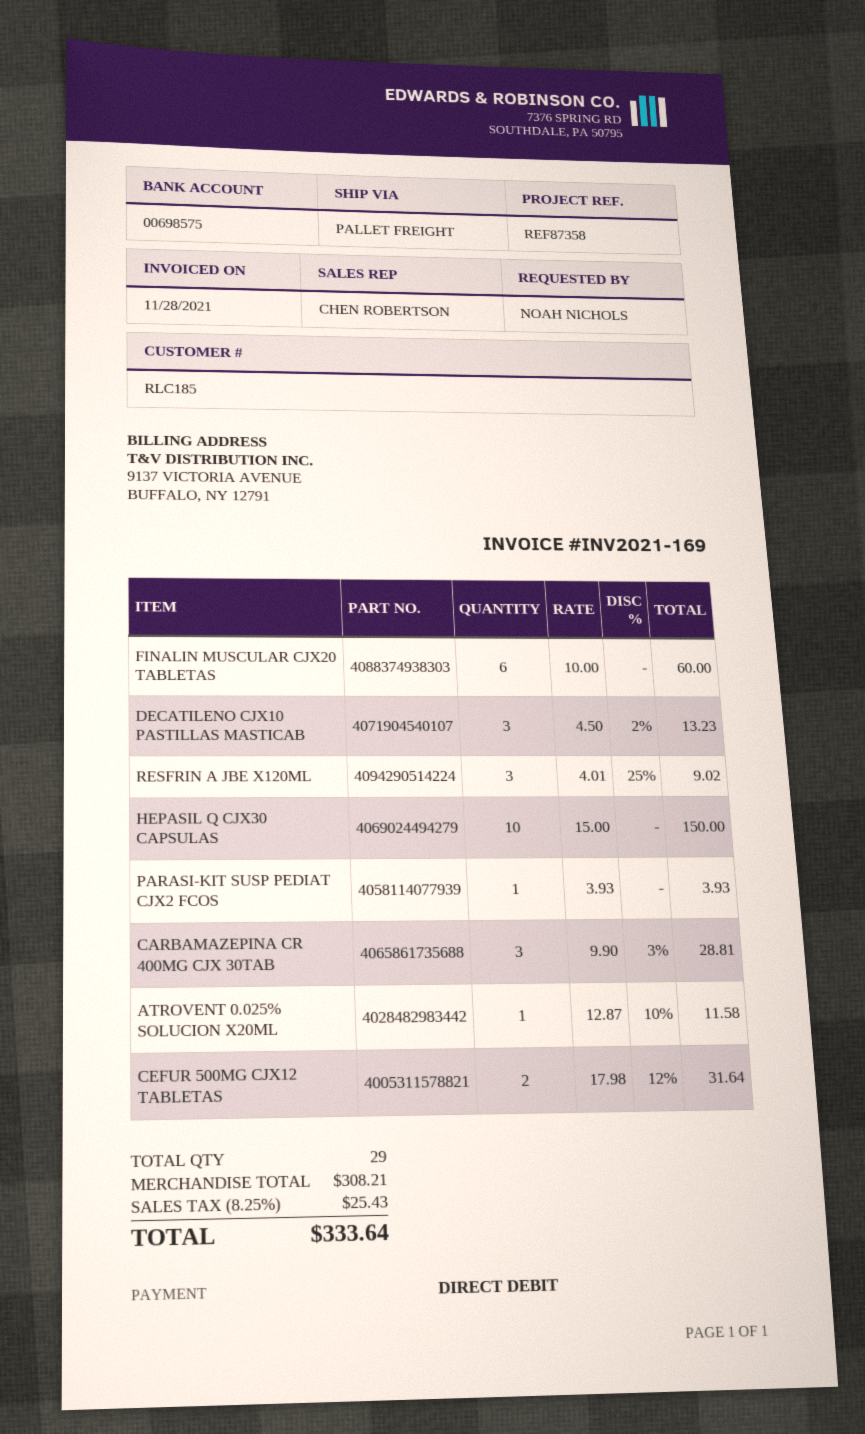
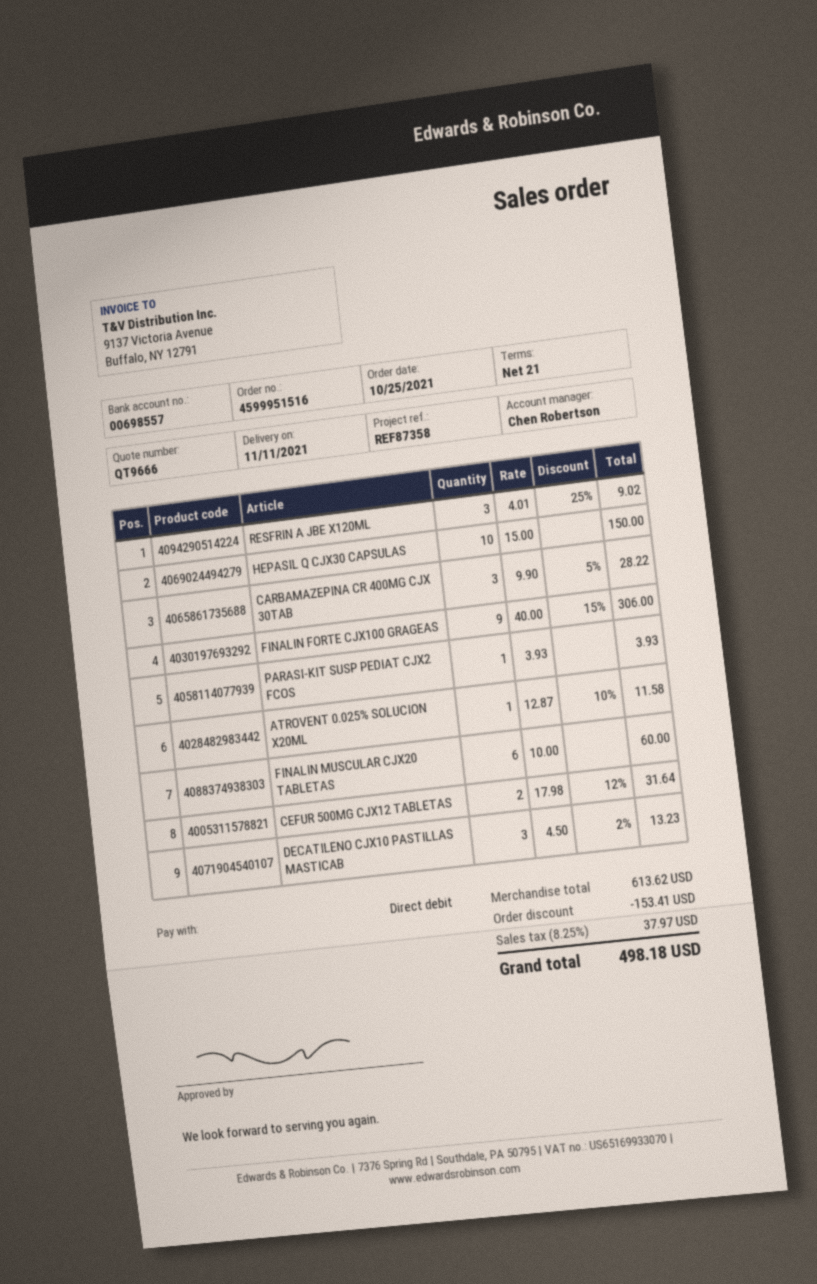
bank account: 00698575 -> 00698557
CARBAMAZEPINA CR 400MG CJX 30TAB: 3 x 9.90 - 3% = 28.81 -> 3 x 9.90 - 5% = 28.22
FINALIN FORTE CJX100 GRAGEAS: none -> 9 x 40.00 - 15% = 306.00
subtotal: 308.21 -> 613.62
discount: none -> 153.41
tax: 8.25% = 25.43 -> 8.25% = 37.97
total: 333.64 -> 498.18

